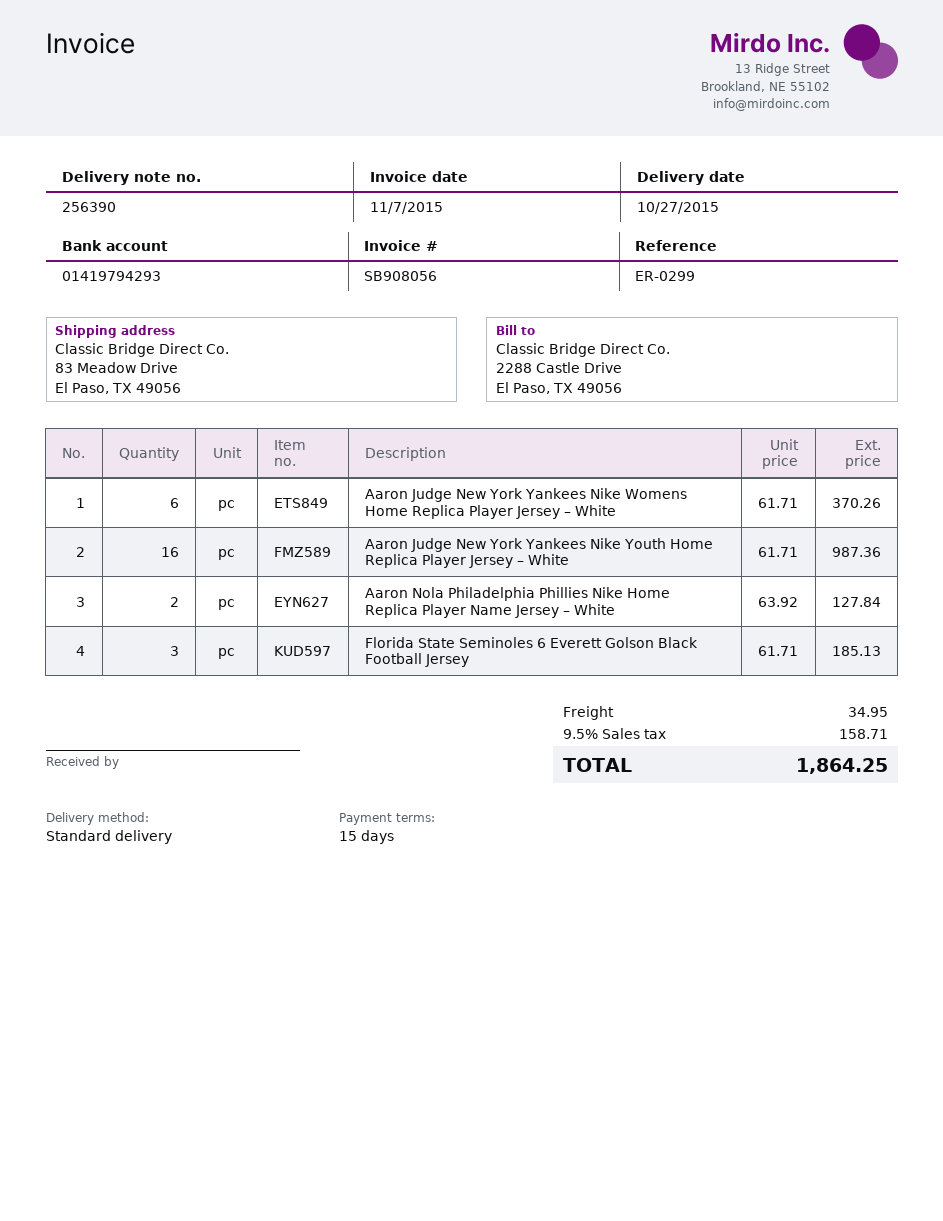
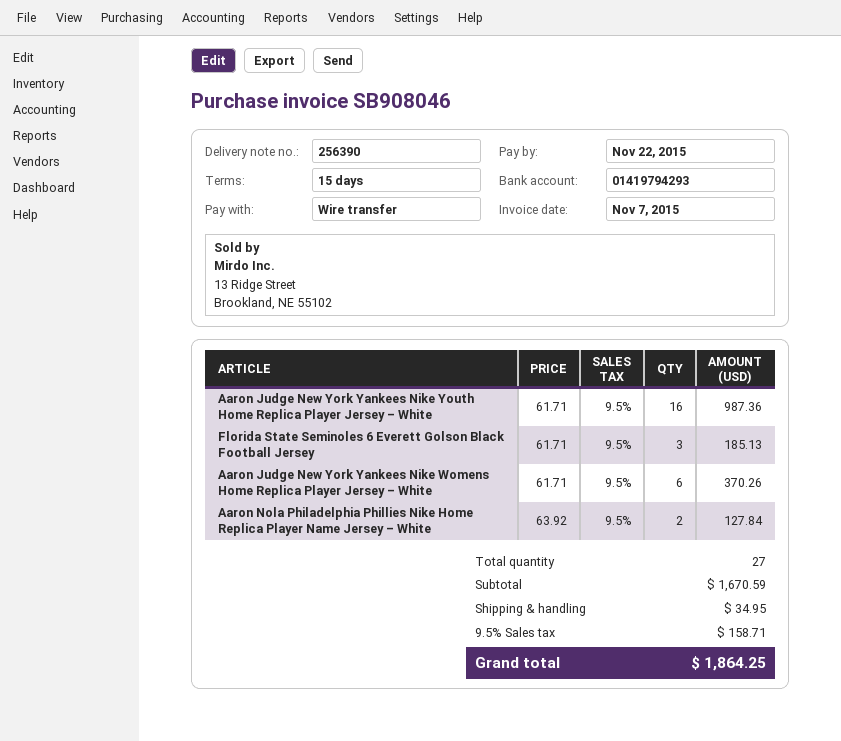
invoice number: SB908056 -> SB908046

